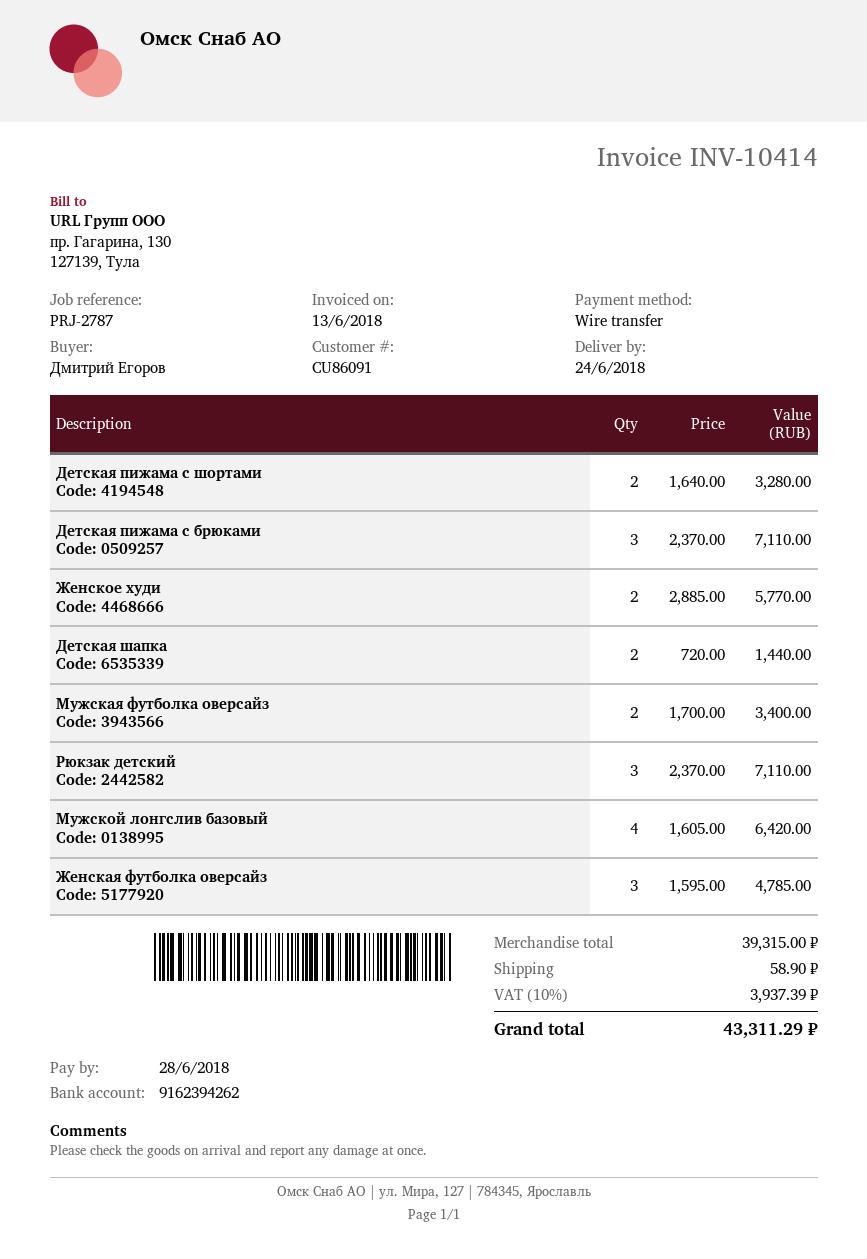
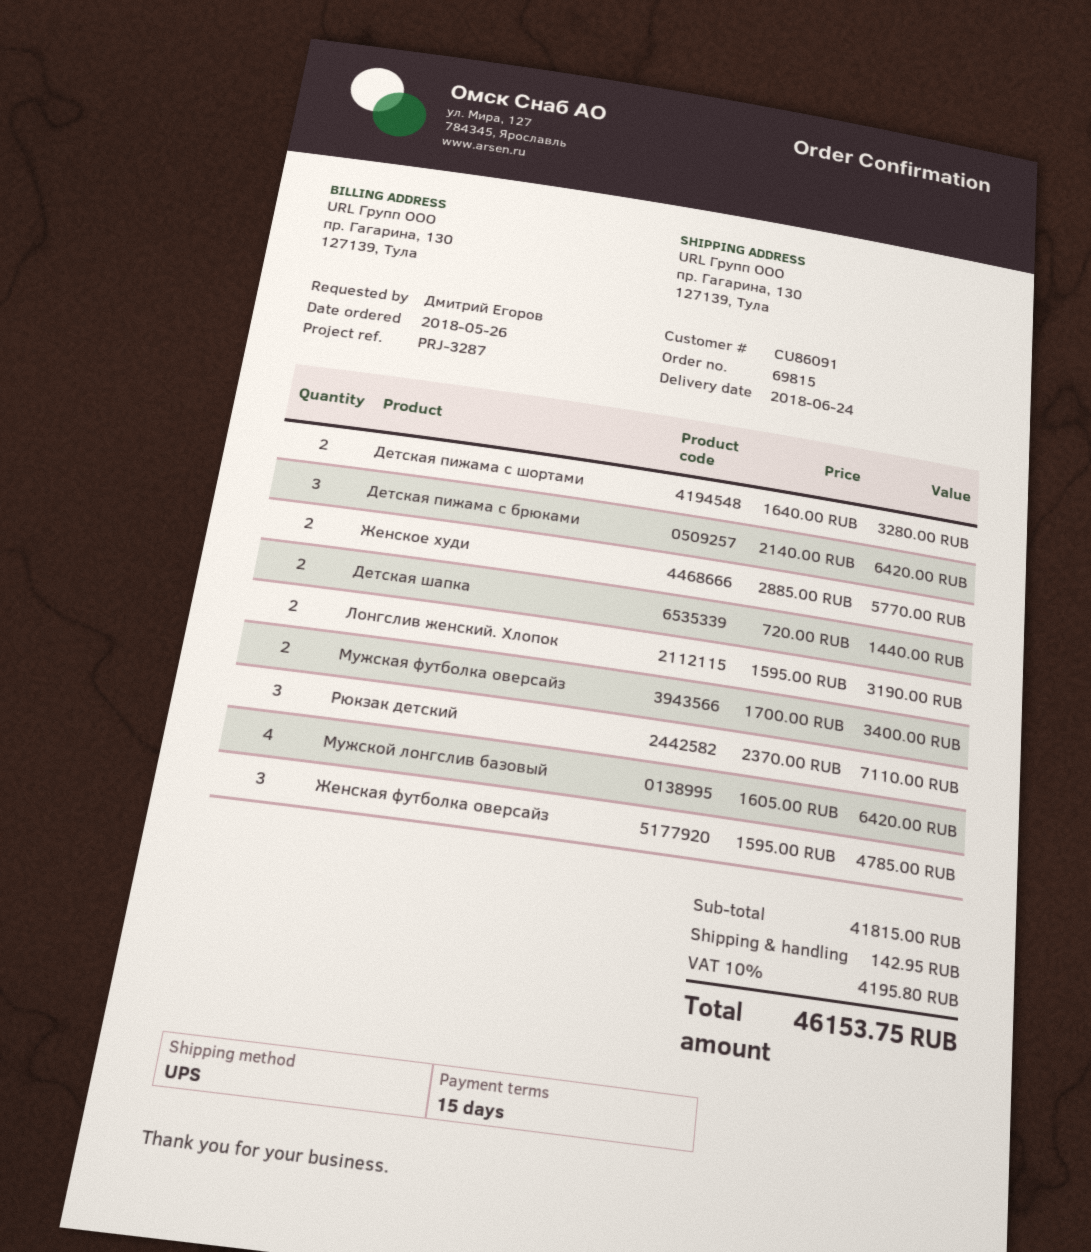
reference: PRJ-2787 -> PRJ-3287
Детская пижама с брюками: 3 x 2370.00 = 7110.00 -> 3 x 2140.00 = 6420.00
Лонгслив женский. Хлопок: none -> 2 x 1595.00 = 3190.00
subtotal: 39315.00 -> 41815.00
shipping: 58.90 -> 142.95
tax: 10% = 3937.39 -> 10% = 4195.80
total: 43311.29 -> 46153.75

